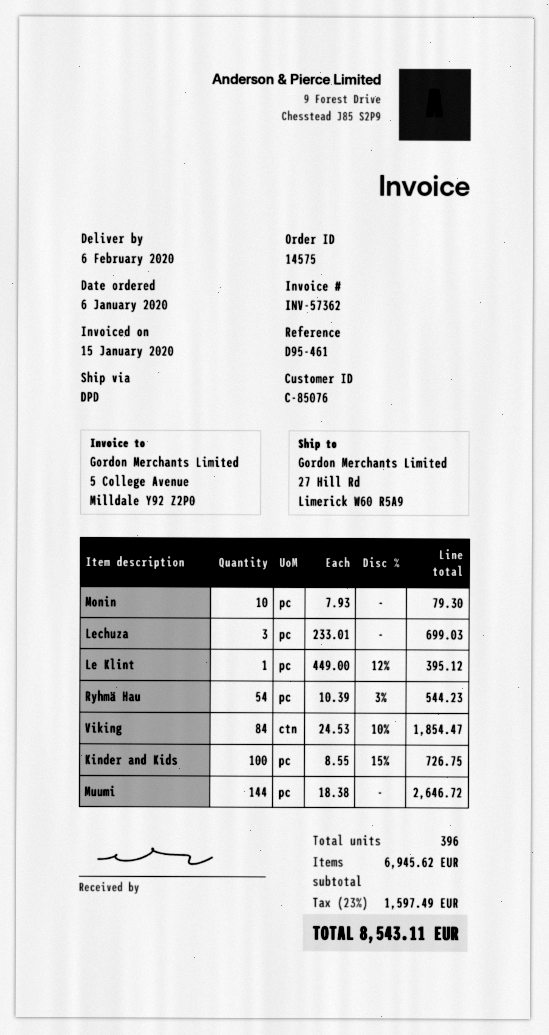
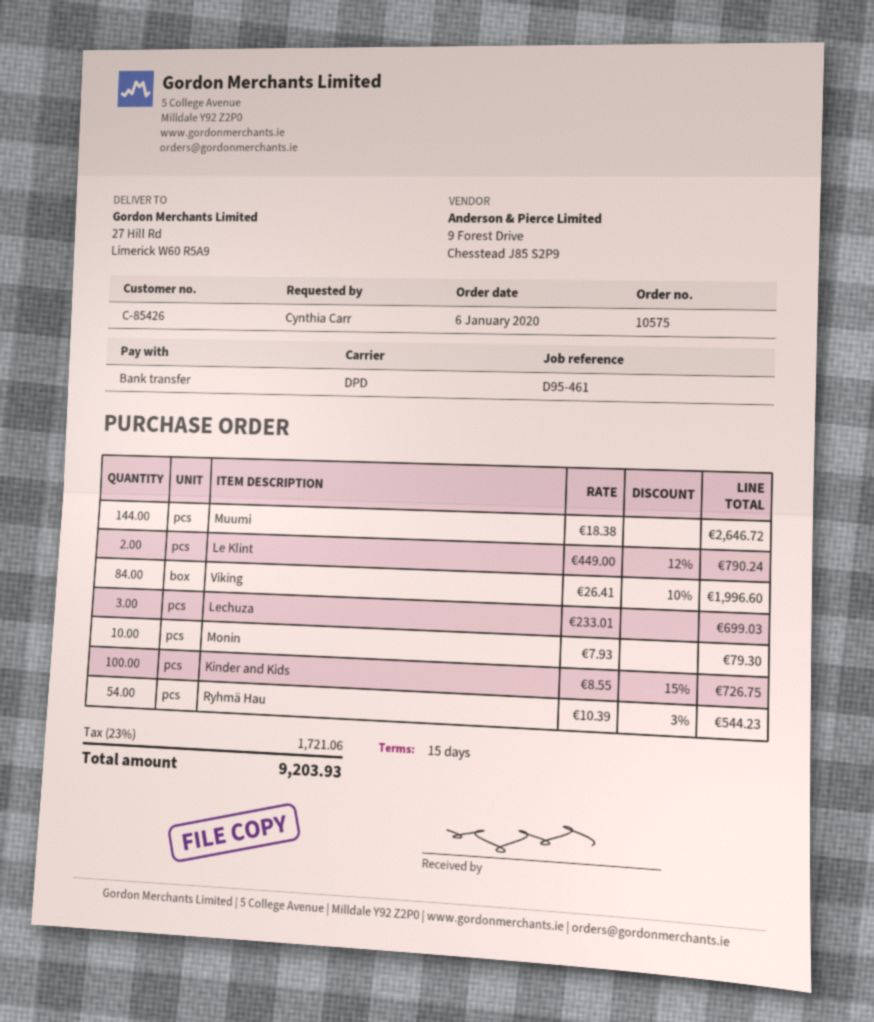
order number: 14575 -> 10575
customer number: C-85076 -> C-85426
Le Klint: 1 x 449.00 - 12% = 395.12 -> 2 x 449.00 - 12% = 790.24
Viking: 84 x 24.53 - 10% = 1854.47 -> 84 x 26.41 - 10% = 1996.60
tax: 23% = 1597.49 -> 23% = 1721.06
total: 8543.11 -> 9203.93

